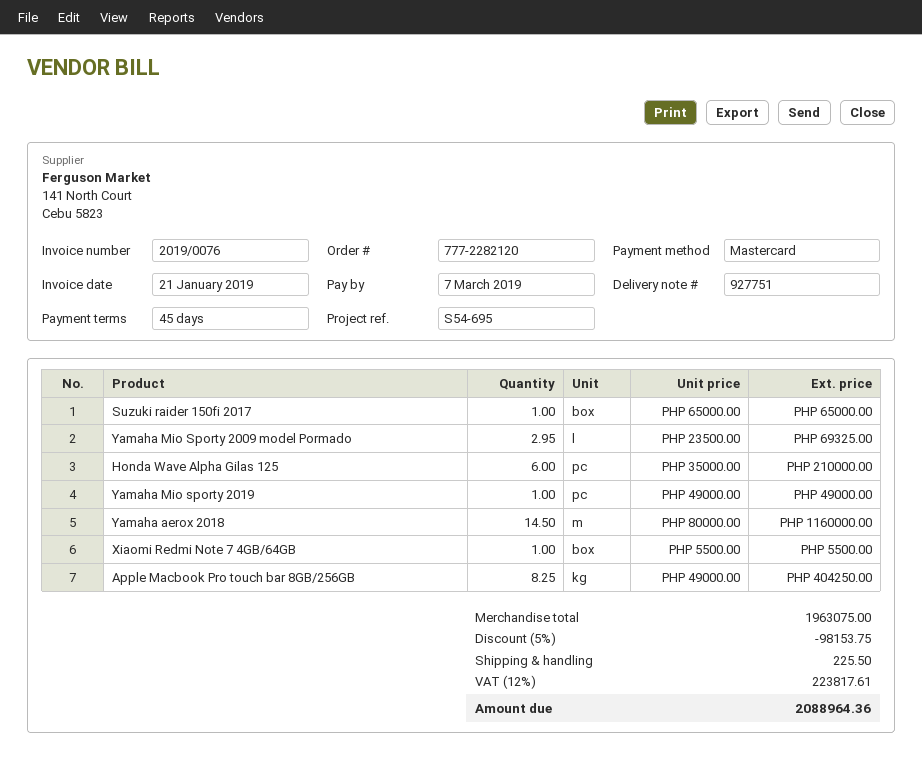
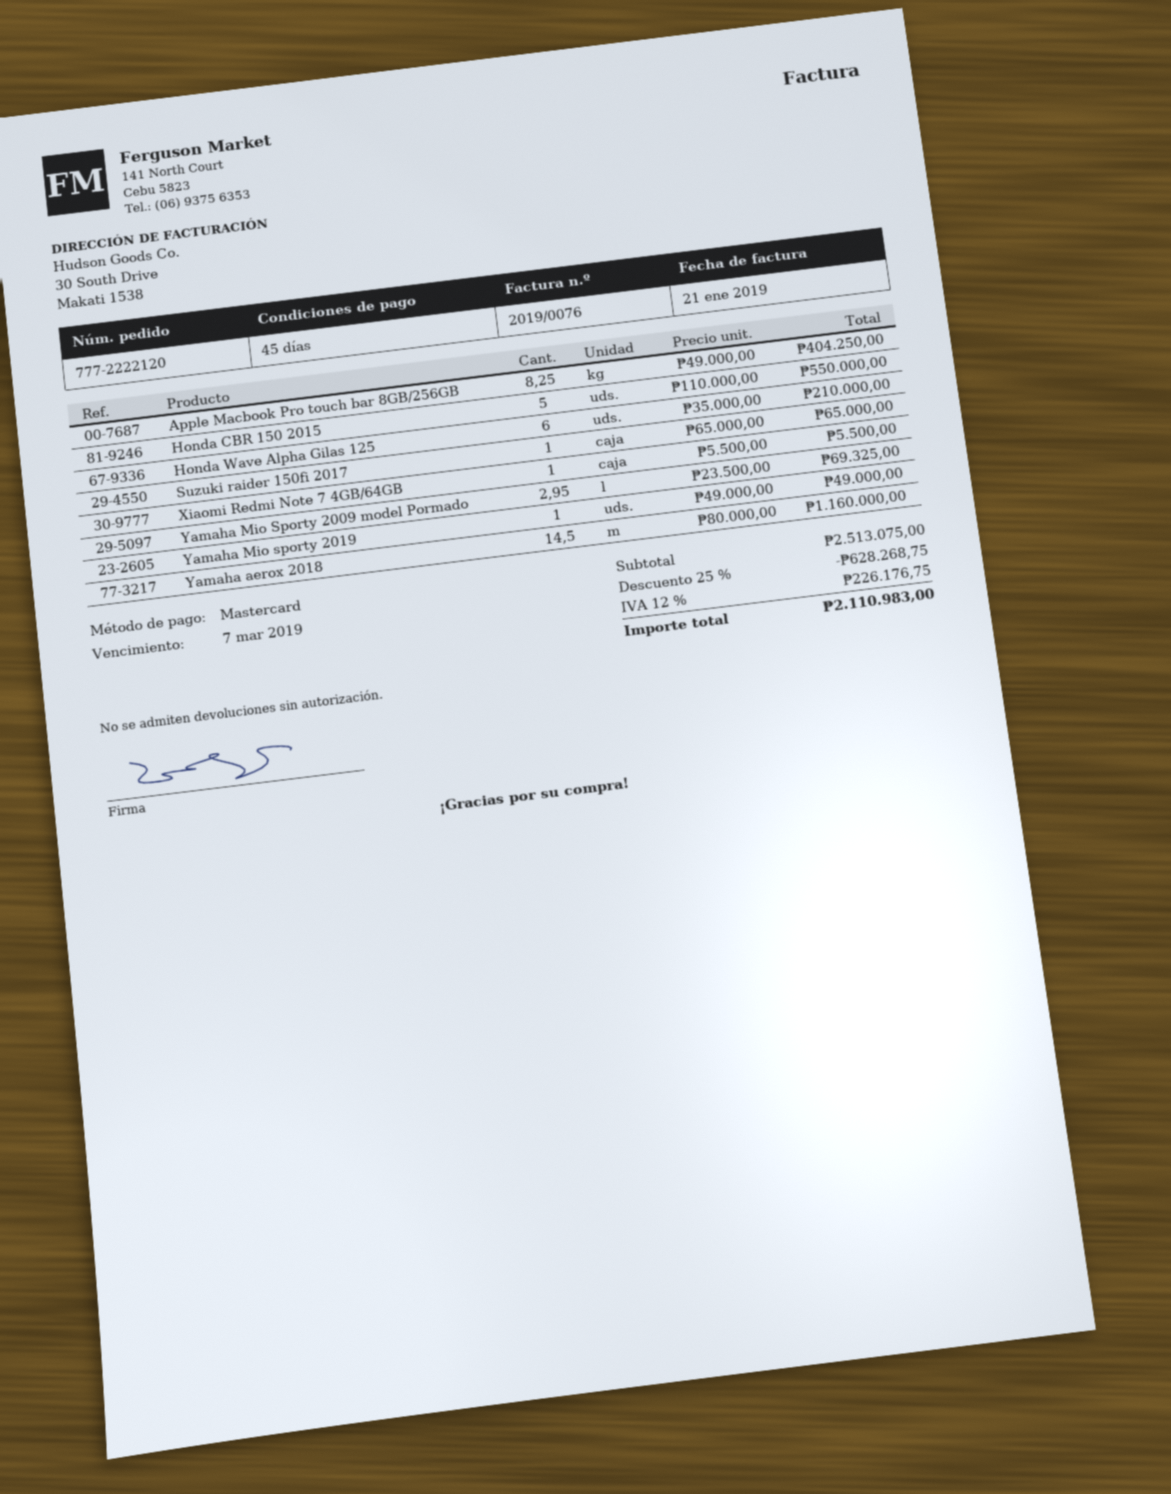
order number: 777-2282120 -> 777-2222120
Honda CBR 150 2015: none -> 5 x 110000.00 = 550000.00
subtotal: 1963075.00 -> 2513075.00
discount: 5% = 98153.75 -> 25% = 628268.75
shipping: 225.50 -> none
tax: 12% = 223817.61 -> 12% = 226176.75
total: 2088964.36 -> 2110983.00

